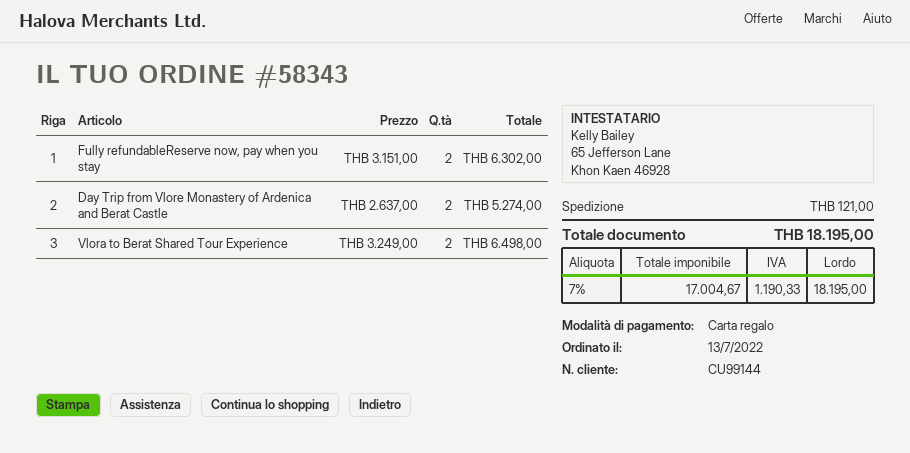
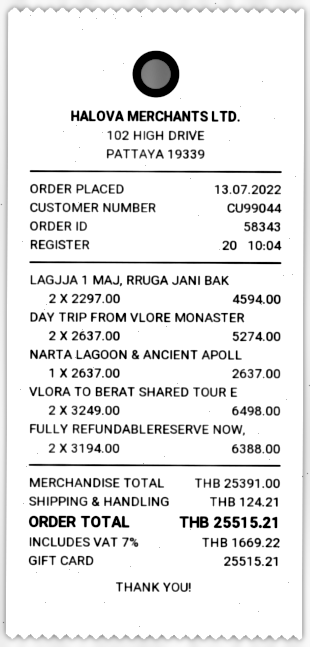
customer number: CU99144 -> CU99044
Fully refundableReserve now, pay when you stay: 2 x 3151.00 = 6302.00 -> 2 x 3194.00 = 6388.00
LAGJJA 1 MAJ, RRUGA JANI BAK: none -> 2 x 2297.00 = 4594.00
NARTA LAGOON & ANCIENT APOLL: none -> 1 x 2637.00 = 2637.00
shipping: 121.00 -> 124.21
tax: 7% = 1190.33 -> 7% = 1669.22
total: 18195.00 -> 25515.21

